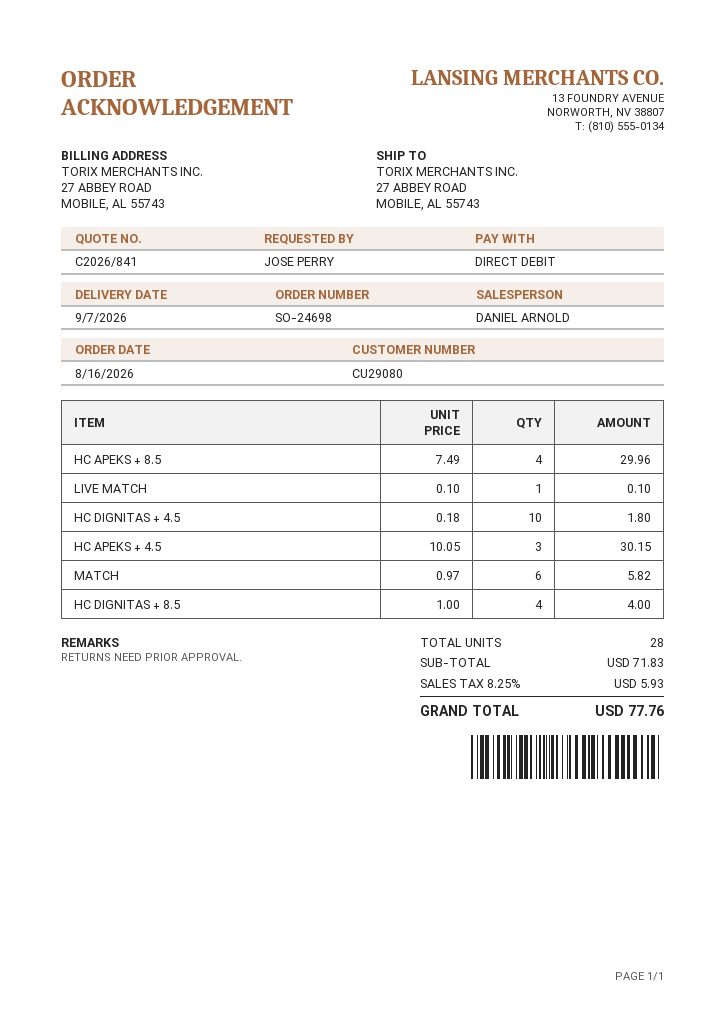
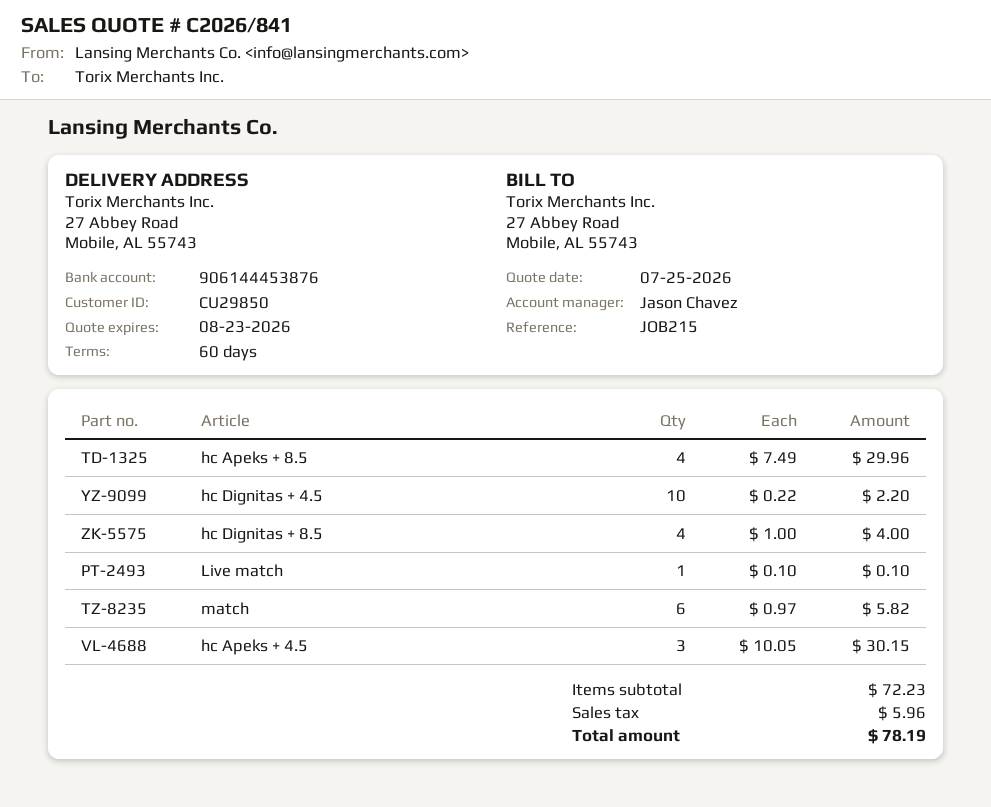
customer number: CU29080 -> CU29850
sales rep: DANIEL ARNOLD -> Jason Chavez
HC DIGNITAS + 4.5: 10 x 0.18 = 1.80 -> 10 x 0.22 = 2.20
subtotal: 71.83 -> 72.23
tax: 5.93 -> 5.96
total: 77.76 -> 78.19

